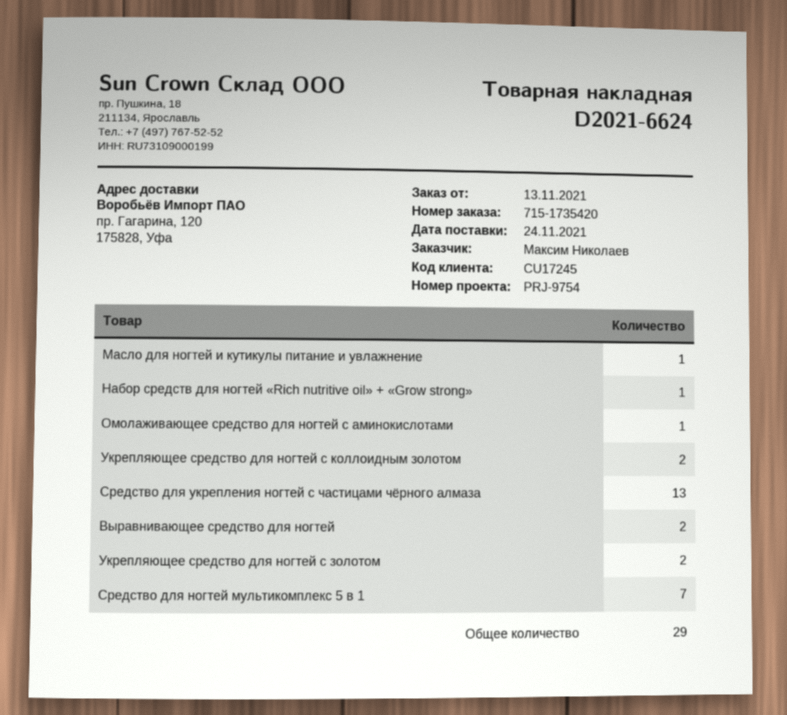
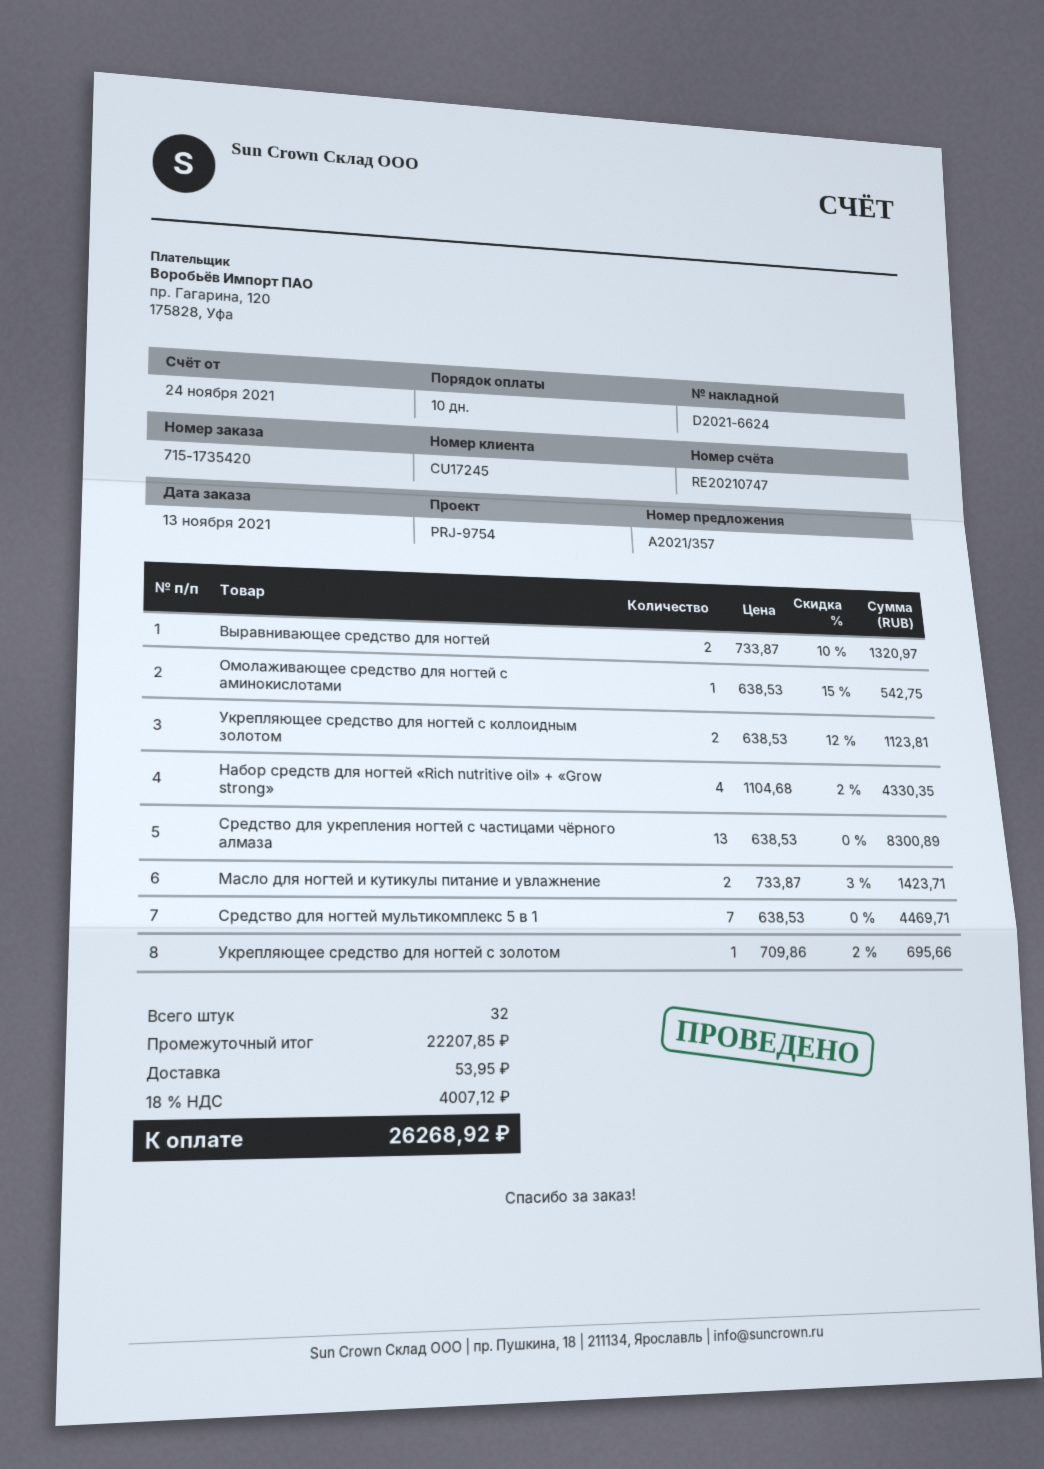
Масло для ногтей и кутикулы питание и увлажнение: 1 -> 2
Набор средств для ногтей «Rich nutritive oil» + «Grow strong»: 1 -> 4
Укрепляющее средство для ногтей с золотом: 2 -> 1
total quantity: 29 -> 32

